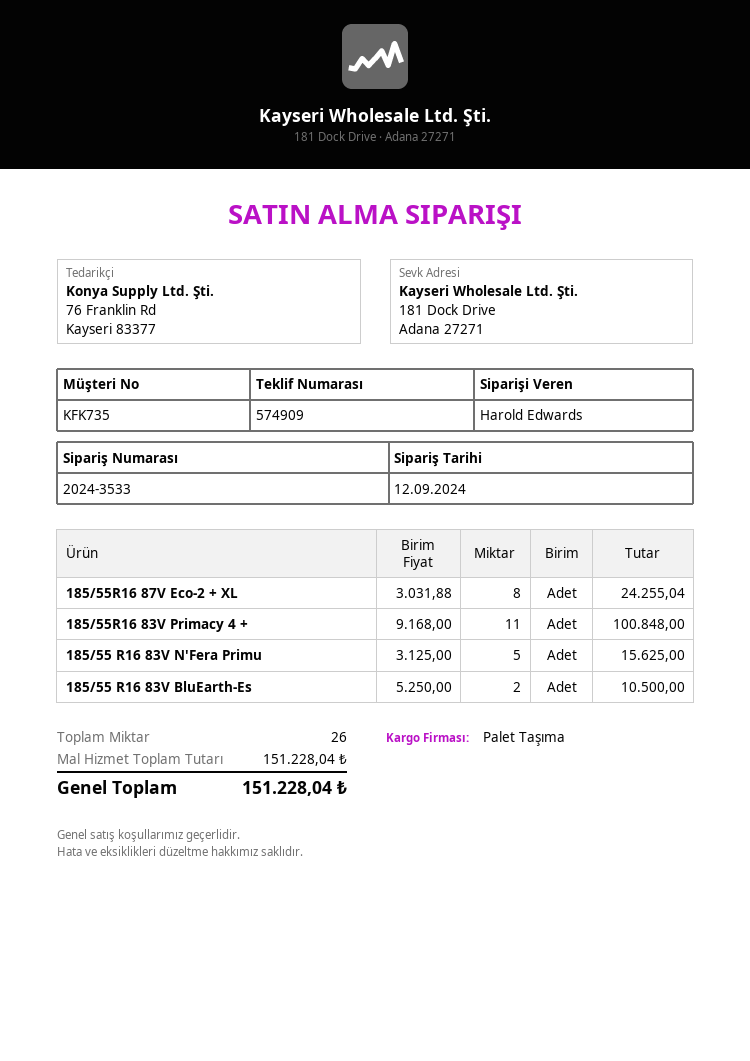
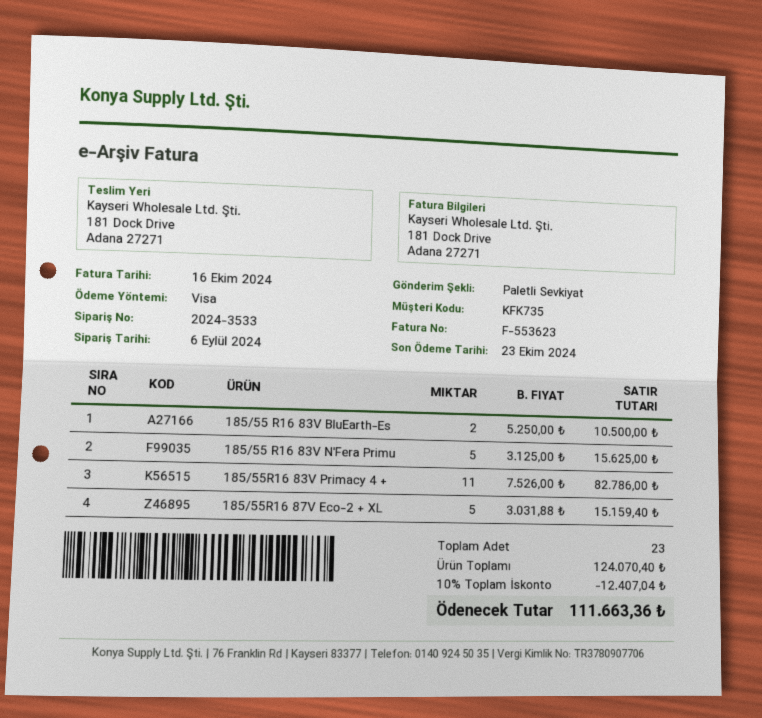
order date: 2024-09-12 -> 2024-09-06
185/55R16 87V Eco-2 + XL: 8 x 3031.88 = 24255.04 -> 5 x 3031.88 = 15159.40
185/55R16 83V Primacy 4 +: 11 x 9168.00 = 100848.00 -> 11 x 7526.00 = 82786.00
total quantity: 26 -> 23
subtotal: 151228.04 -> 124070.40
discount: none -> 10% = 12407.04
total: 151228.04 -> 111663.36

